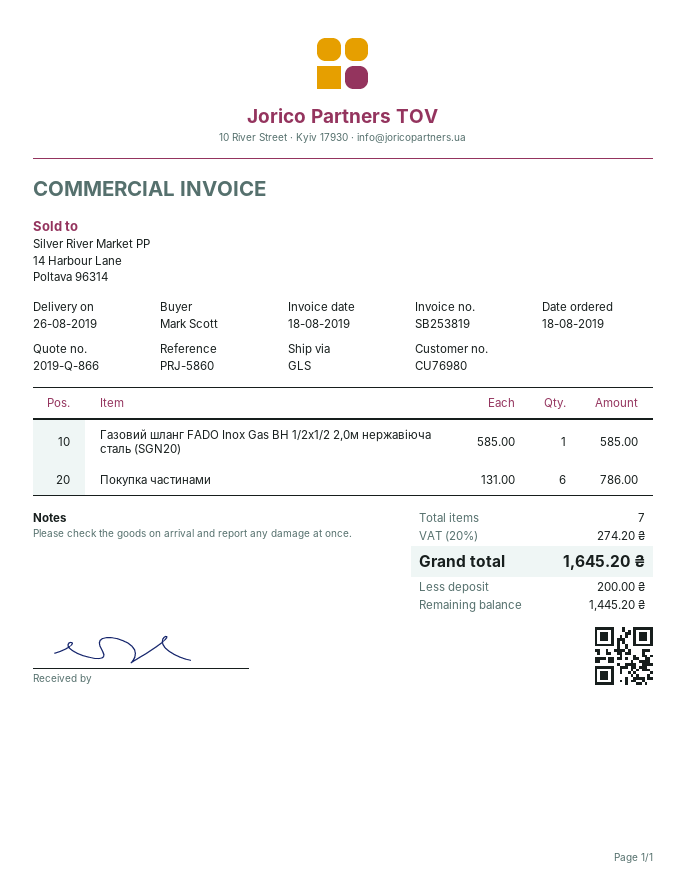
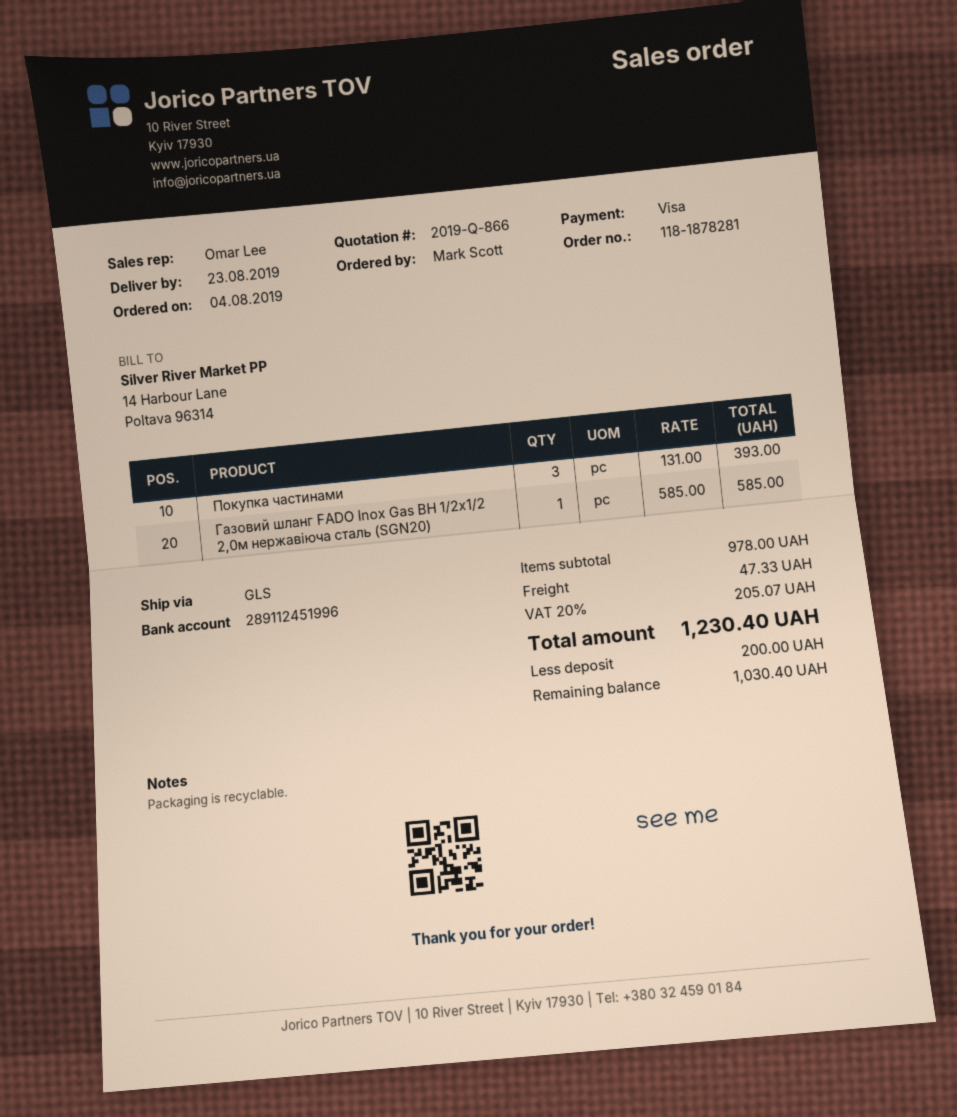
order date: 2019-08-18 -> 2019-08-04
delivery date: 2019-08-26 -> 2019-08-23
Покупка частинами: 6 x 131.00 = 786.00 -> 3 x 131.00 = 393.00
shipping: none -> 47.33
tax: 20% = 274.20 -> 20% = 205.07
total: 1645.20 -> 1230.40
balance: 1445.20 -> 1030.40

